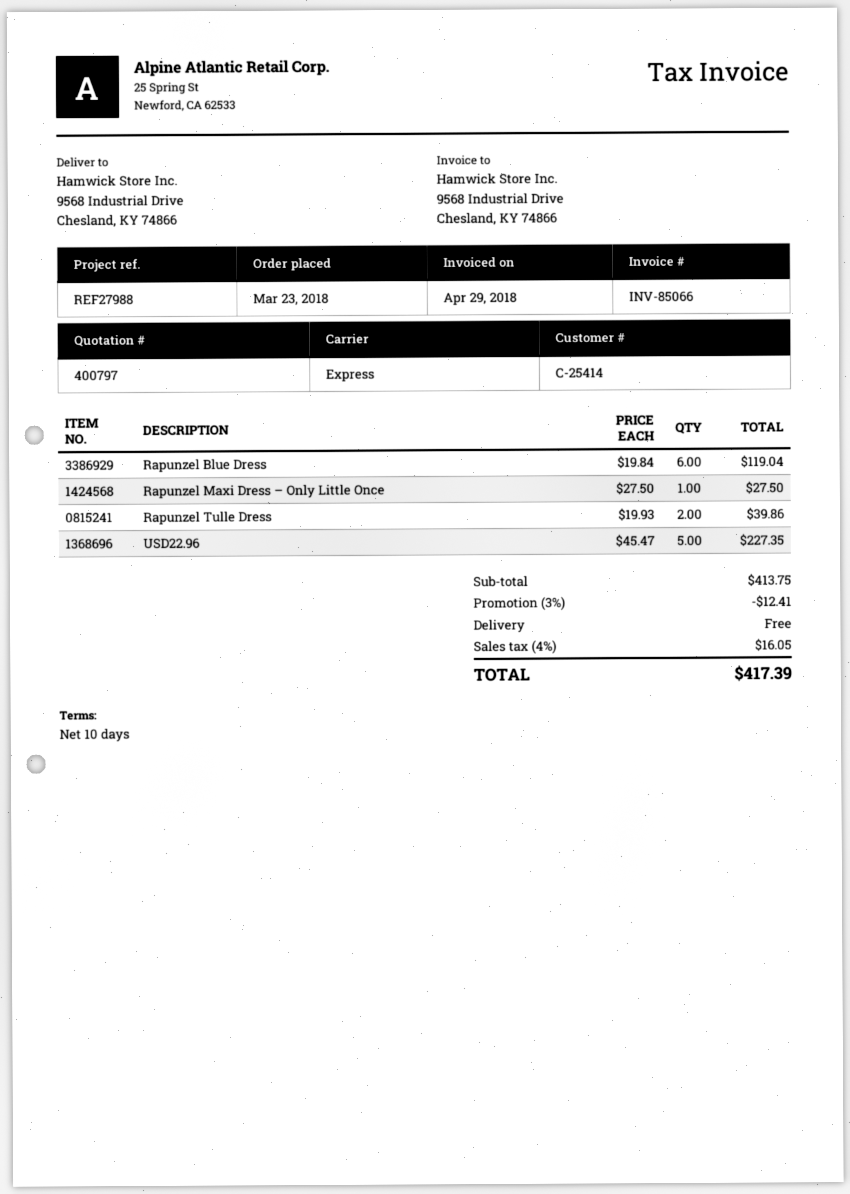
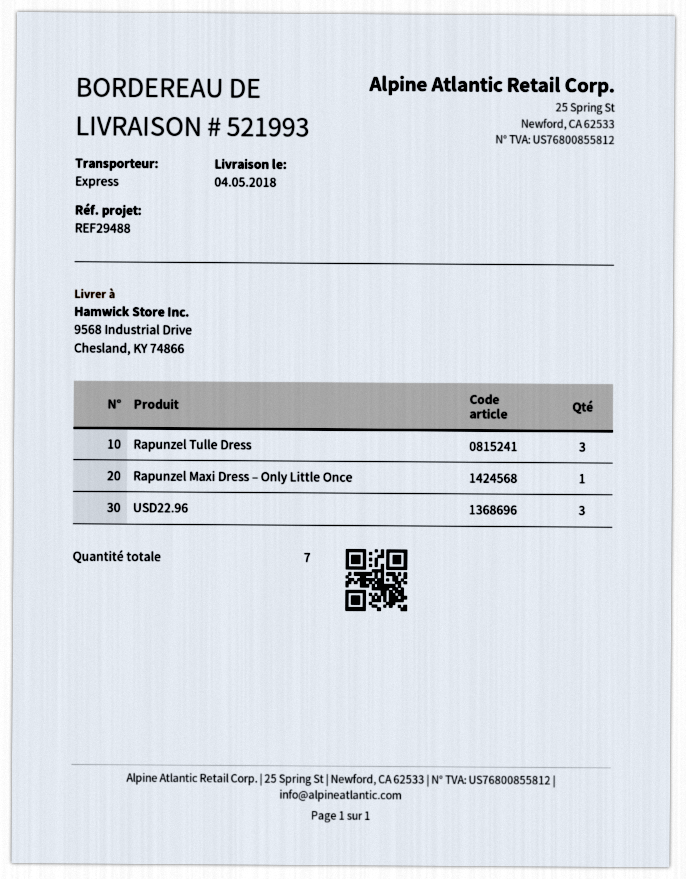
reference: REF27988 -> REF29488
Rapunzel Blue Dress: 6 -> none
Rapunzel Tulle Dress: 2 -> 3
USD22.96: 5 -> 3

